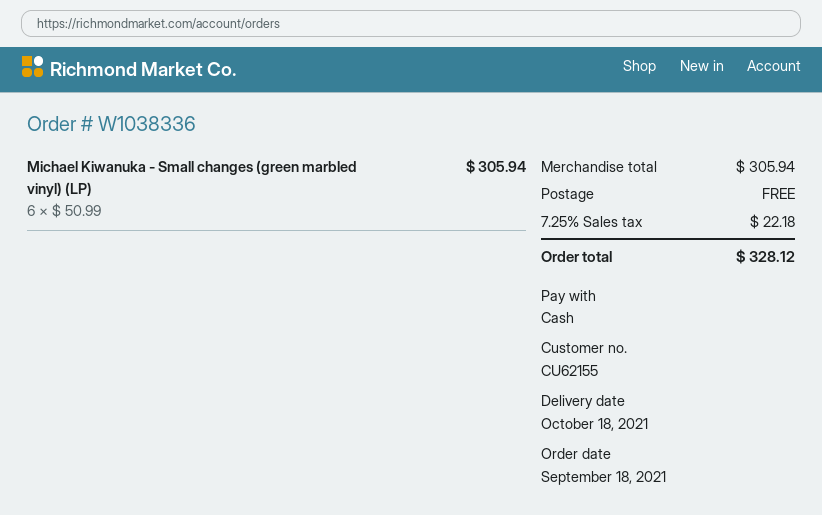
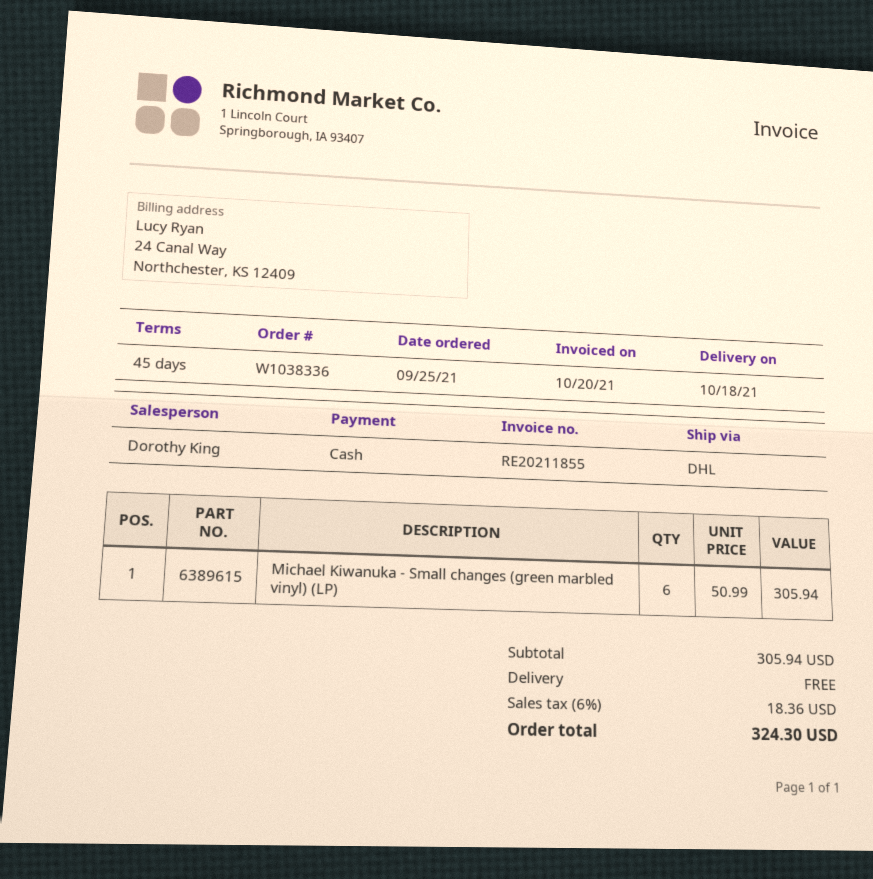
order date: 2021-09-18 -> 2021-09-25
tax: 7.25% = 22.18 -> 6% = 18.36
total: 328.12 -> 324.30

